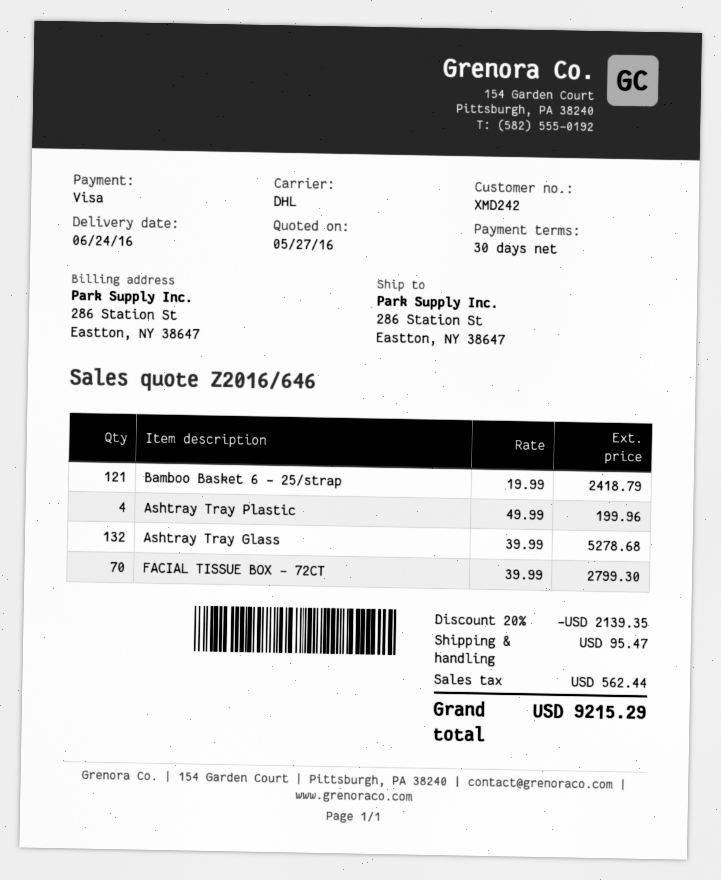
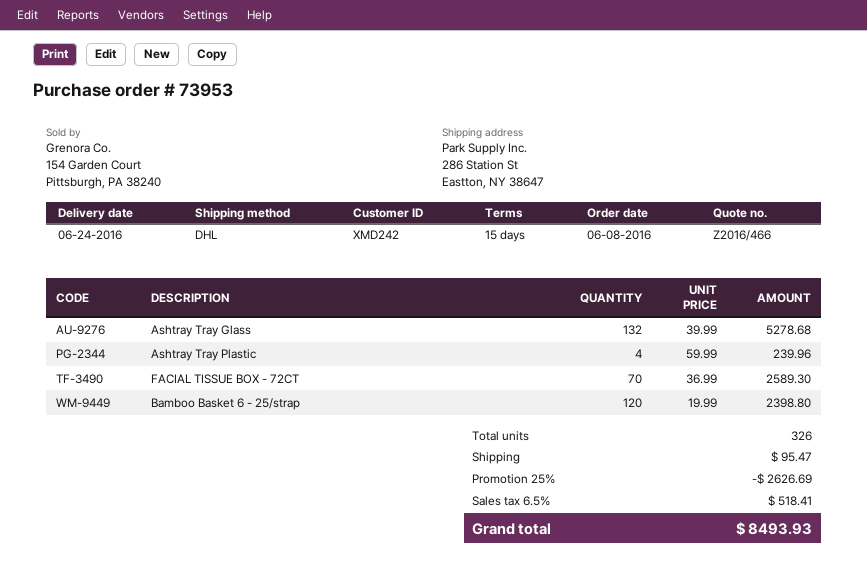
quote number: Z2016/646 -> Z2016/466
payment terms: 30 days -> 15 days
Bamboo Basket 6 - 25/strap: 121 x 19.99 = 2418.79 -> 120 x 19.99 = 2398.80
Ashtray Tray Plastic: 4 x 49.99 = 199.96 -> 4 x 59.99 = 239.96
FACIAL TISSUE BOX - 72CT: 70 x 39.99 = 2799.30 -> 70 x 36.99 = 2589.30
discount: 20% = 2139.35 -> 25% = 2626.69
tax: 562.44 -> 518.41
total: 9215.29 -> 8493.93

